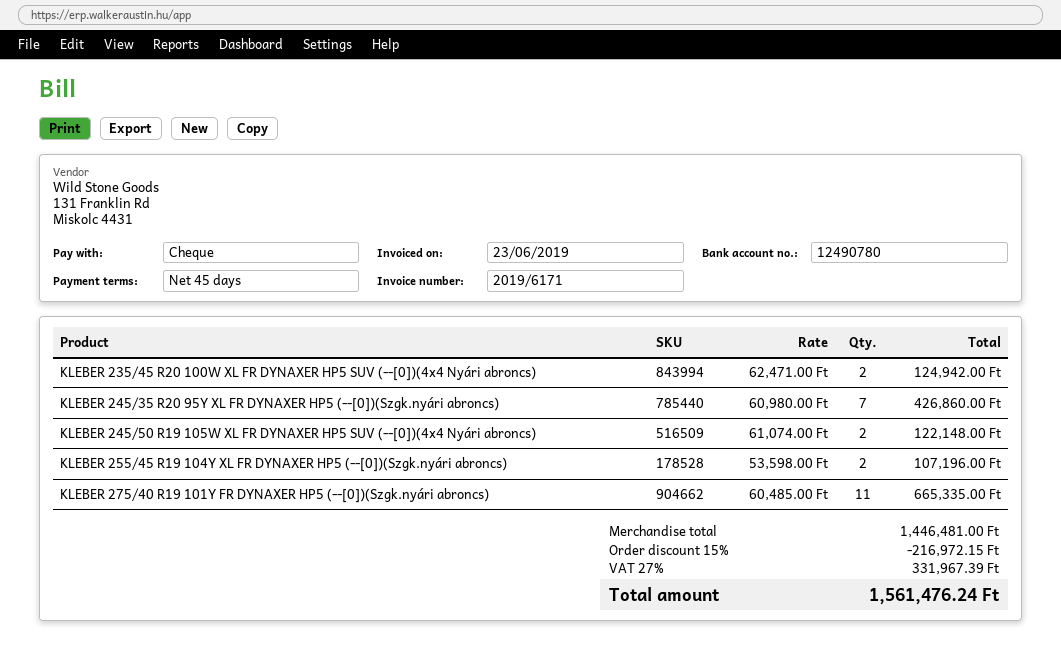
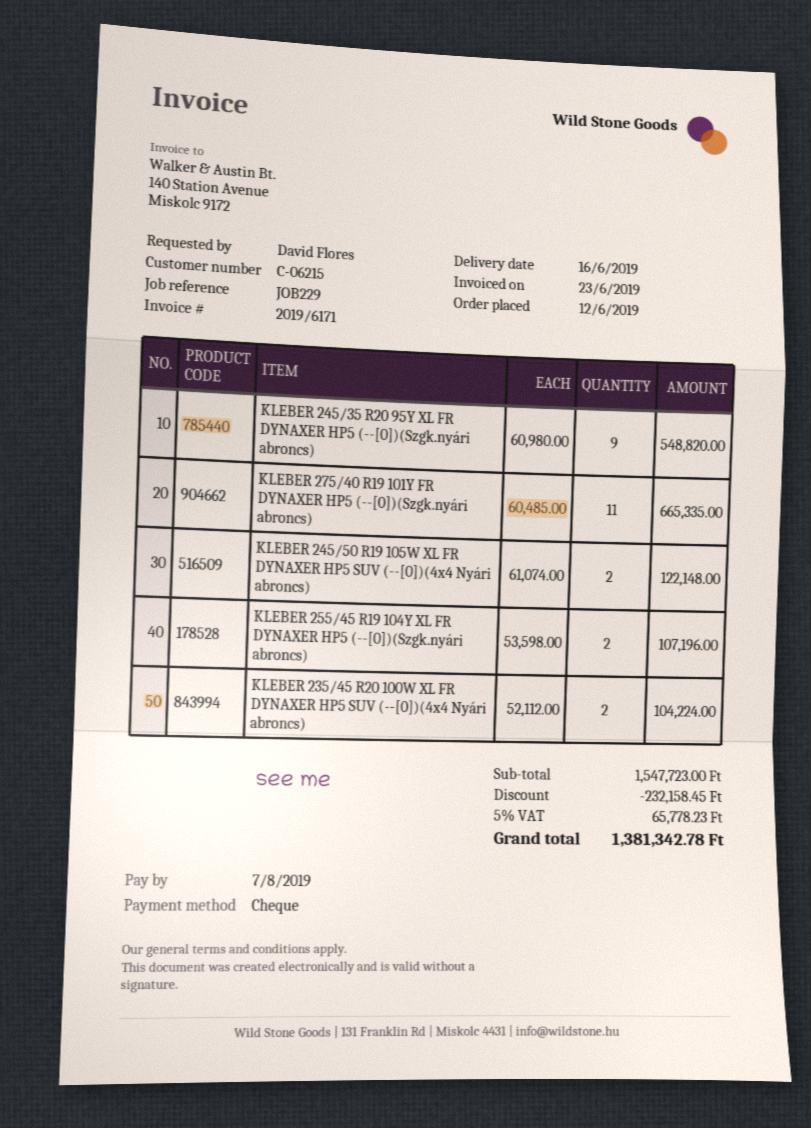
KLEBER 235/45 R20 100W XL FR DYNAXER HP5 SUV (--[0])(4x4 Nyári abroncs): 2 x 62471.00 = 124942.00 -> 2 x 52112.00 = 104224.00
KLEBER 245/35 R20 95Y XL FR DYNAXER HP5 (--[0])(Szgk.nyári abroncs): 7 x 60980.00 = 426860.00 -> 9 x 60980.00 = 548820.00
subtotal: 1446481.00 -> 1547723.00
discount: 216972.15 -> 232158.45
tax: 27% = 331967.39 -> 5% = 65778.23
total: 1561476.24 -> 1381342.78

